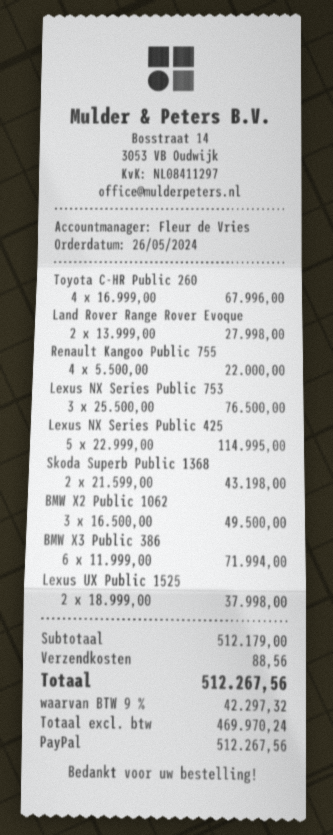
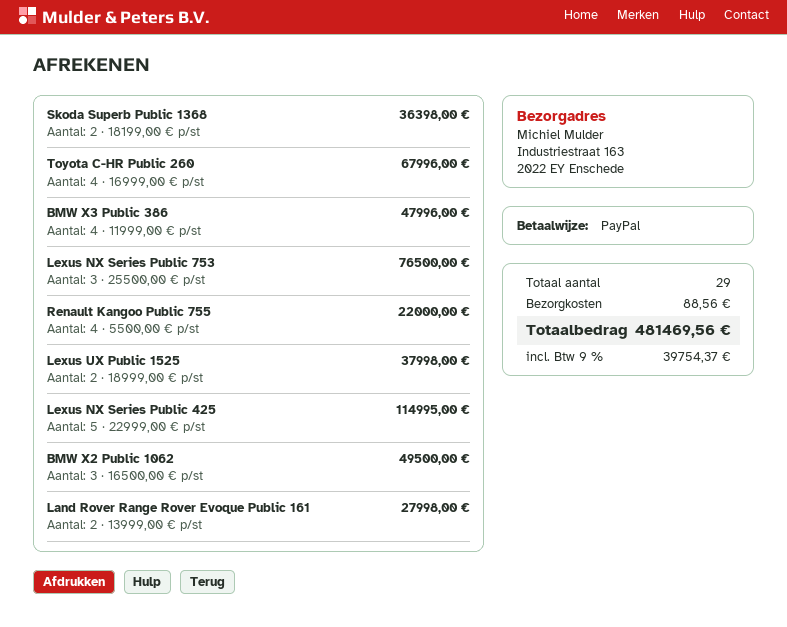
Skoda Superb Public 1368: 2 x 21599.00 = 43198.00 -> 2 x 18199.00 = 36398.00
BMW X3 Public 386: 6 x 11999.00 = 71994.00 -> 4 x 11999.00 = 47996.00
tax: 9% = 42297.32 -> 9% = 39754.37
total: 512267.56 -> 481469.56

